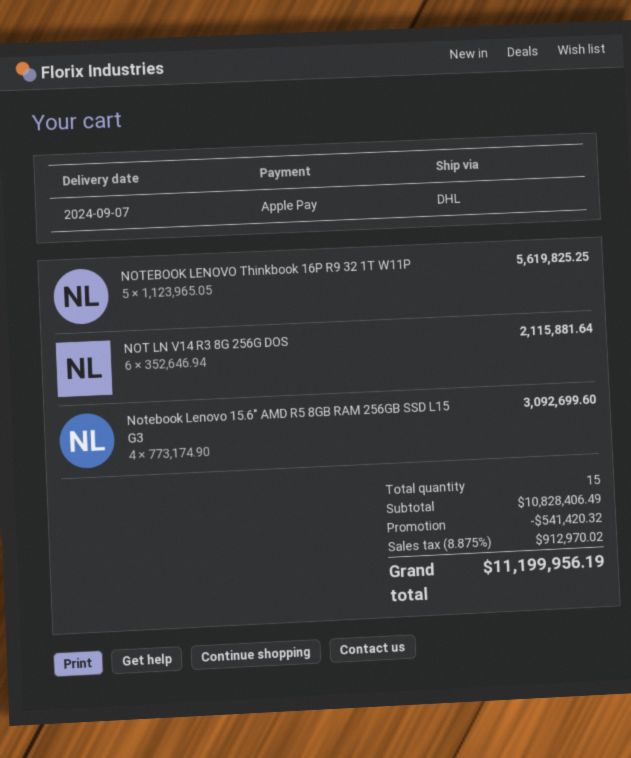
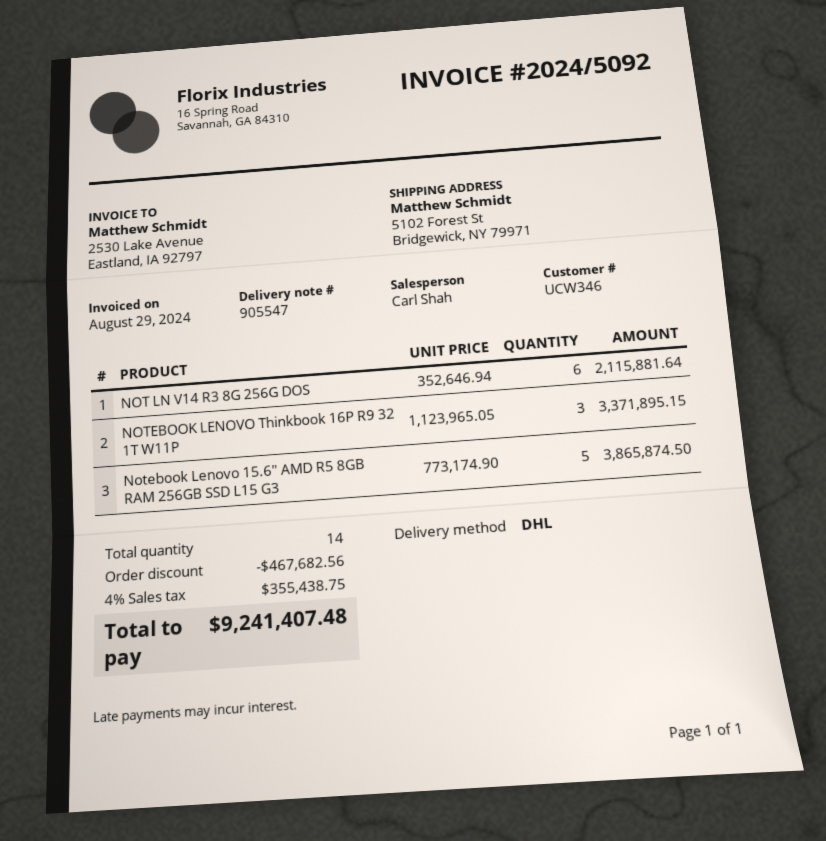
NOTEBOOK LENOVO Thinkbook 16P R9 32 1T W11P: 5 x 1123965.05 = 5619825.25 -> 3 x 1123965.05 = 3371895.15
Notebook Lenovo 15.6″ AMD R5 8GB RAM 256GB SSD L15 G3: 4 x 773174.90 = 3092699.60 -> 5 x 773174.90 = 3865874.50
total quantity: 15 -> 14
discount: 541420.32 -> 467682.56
tax: 8.875% = 912970.02 -> 4% = 355438.75
total: 11199956.19 -> 9241407.48

